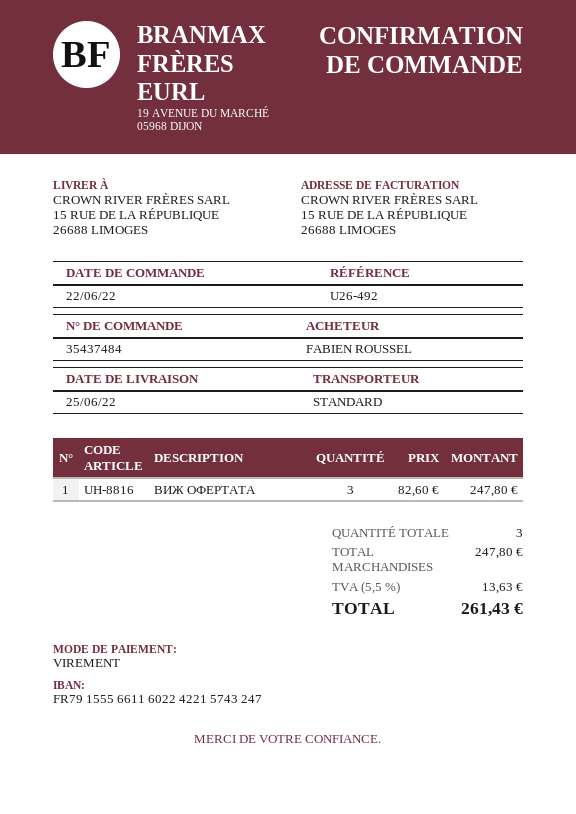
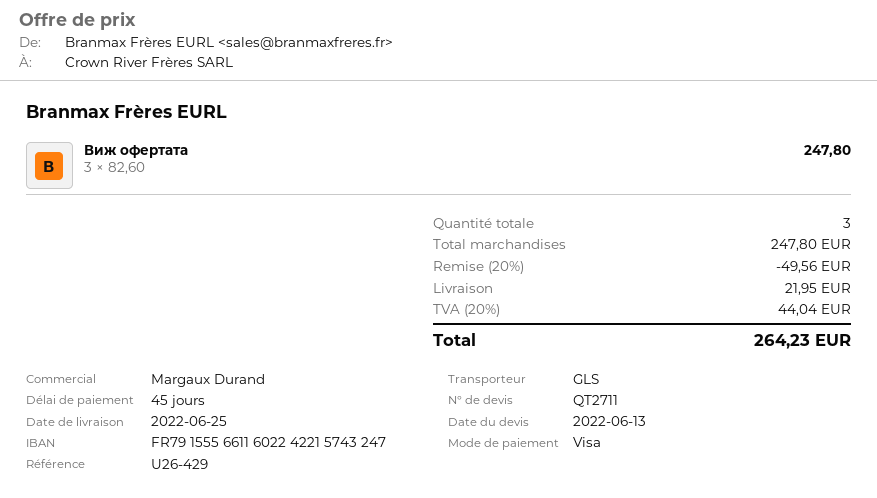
reference: U26-492 -> U26-429
payment method: bank transfer -> Visa
shipping method: standard -> GLS
discount: none -> 20% = 49.56
shipping: none -> 21.95
tax: 5.5% = 13.63 -> 20% = 44.04
total: 261.43 -> 264.23

